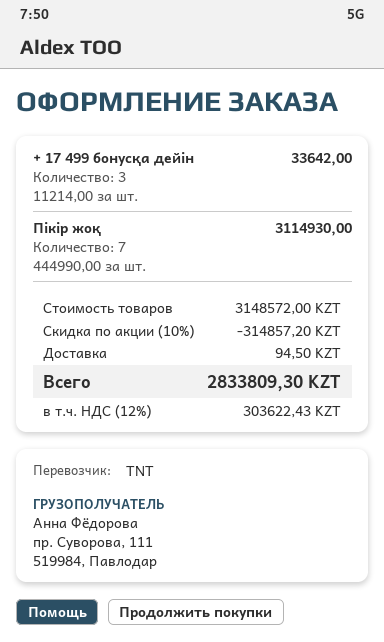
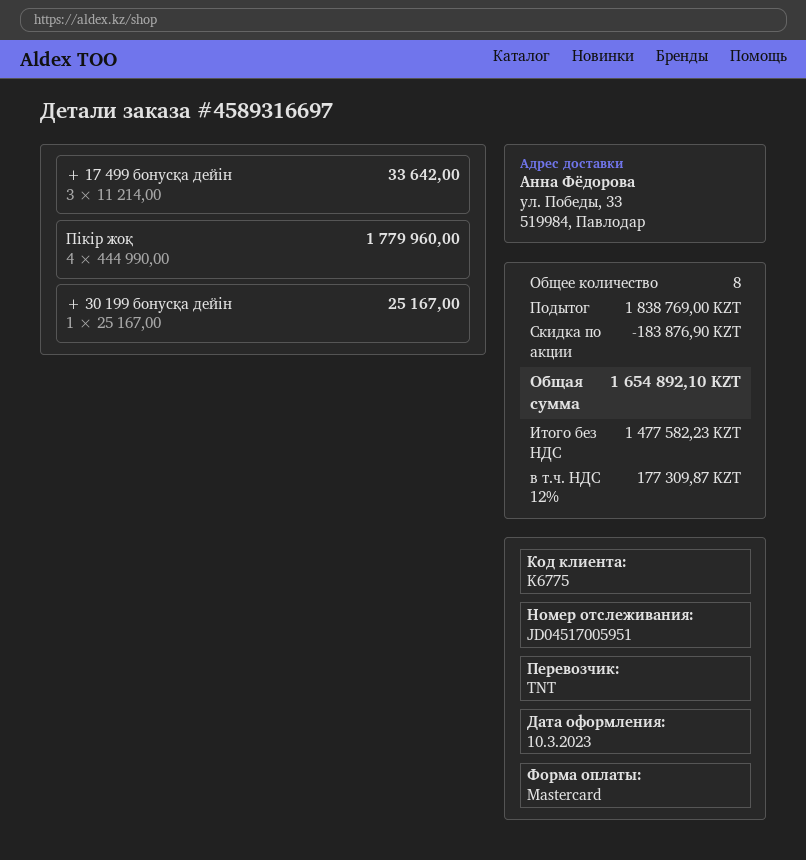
ship to: пр. Суворова, 111, 519984, Павлодар -> ул. Победы, 33, 519984, Павлодар
Пікір жоқ: 7 x 444990.00 = 3114930.00 -> 4 x 444990.00 = 1779960.00
+ 30 199 бонусқа дейін: none -> 1 x 25167.00 = 25167.00
subtotal: 3148572.00 -> 1838769.00
discount: 314857.20 -> 183876.90
shipping: 94.50 -> none
tax: 12% = 303622.43 -> 12% = 177309.87
total: 2833809.30 -> 1654892.10

